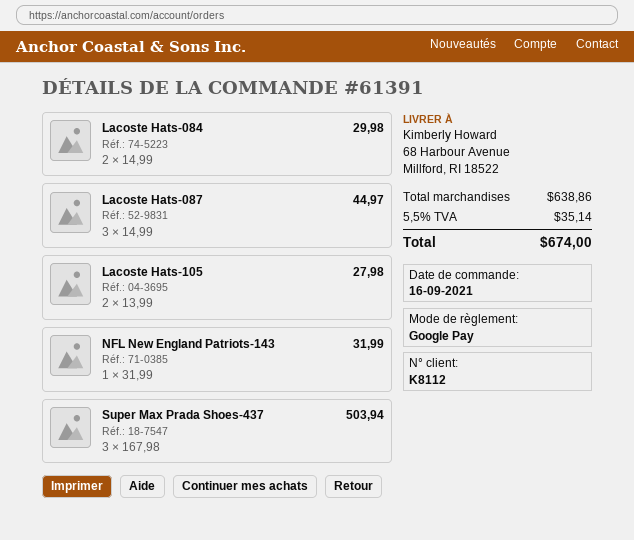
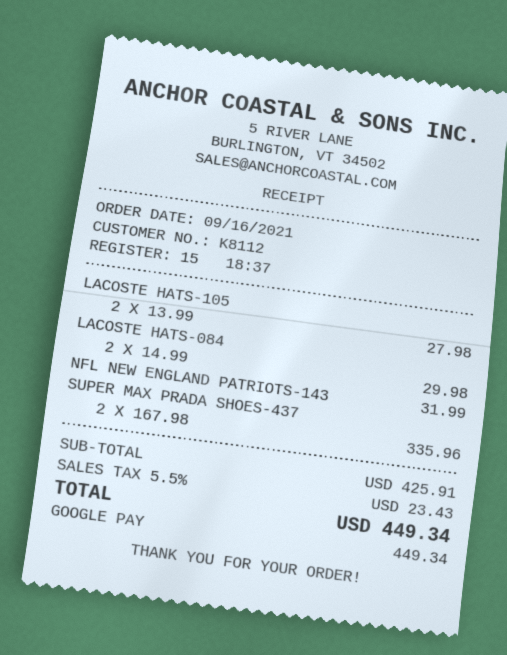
Lacoste Hats-087: 3 x 14.99 = 44.97 -> none
Super Max Prada Shoes-437: 3 x 167.98 = 503.94 -> 2 x 167.98 = 335.96
subtotal: 638.86 -> 425.91
tax: 5.5% = 35.14 -> 5.5% = 23.43
total: 674.00 -> 449.34

